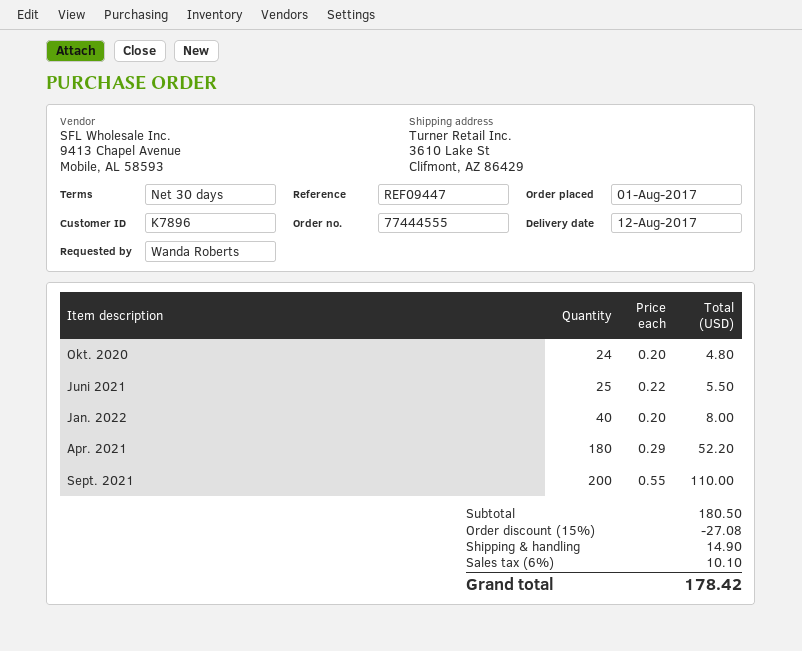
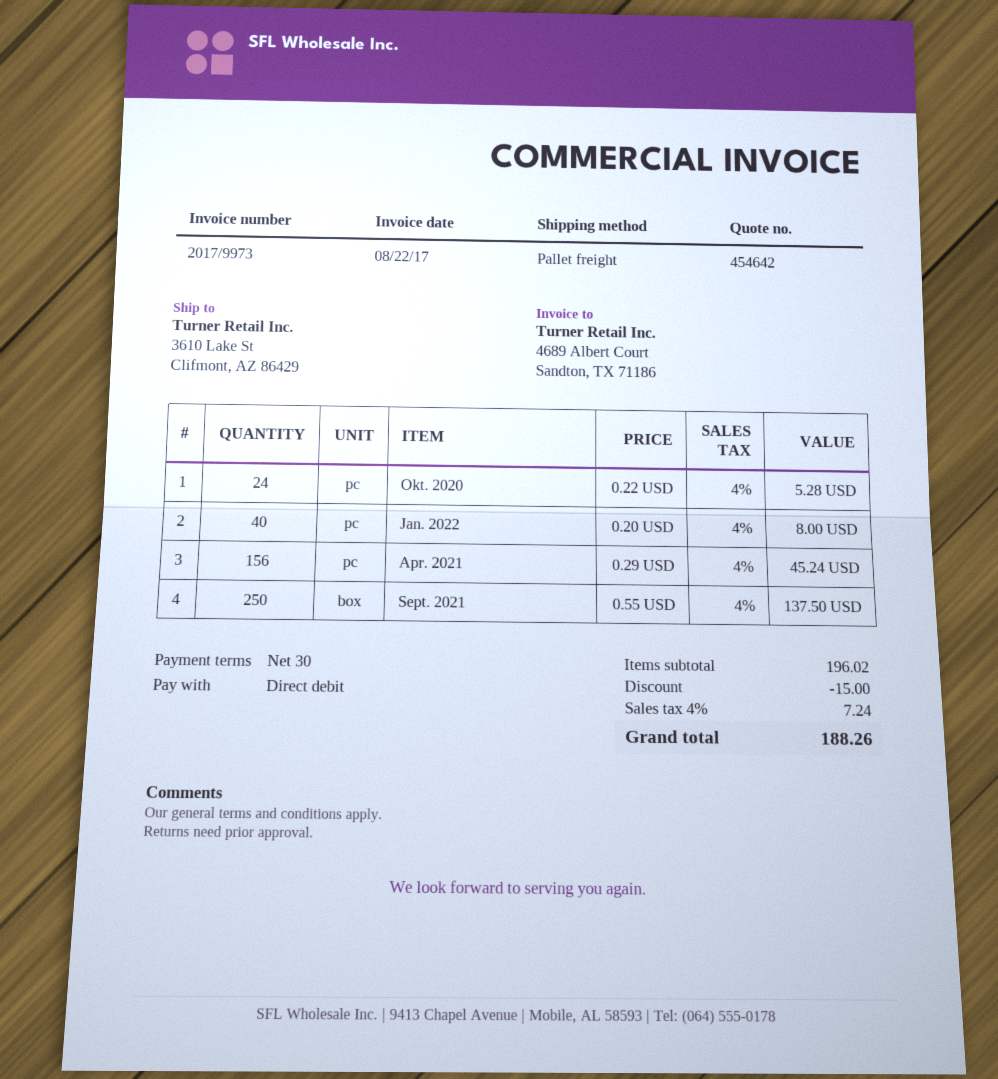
Okt. 2020: 24 x 0.20 = 4.80 -> 24 x 0.22 = 5.28
Juni 2021: 25 x 0.22 = 5.50 -> none
Apr. 2021: 180 x 0.29 = 52.20 -> 156 x 0.29 = 45.24
Sept. 2021: 200 x 0.55 = 110.00 -> 250 x 0.55 = 137.50
subtotal: 180.50 -> 196.02
discount: 27.08 -> 15.00
shipping: 14.90 -> none
tax: 6% = 10.10 -> 4% = 7.24
total: 178.42 -> 188.26

